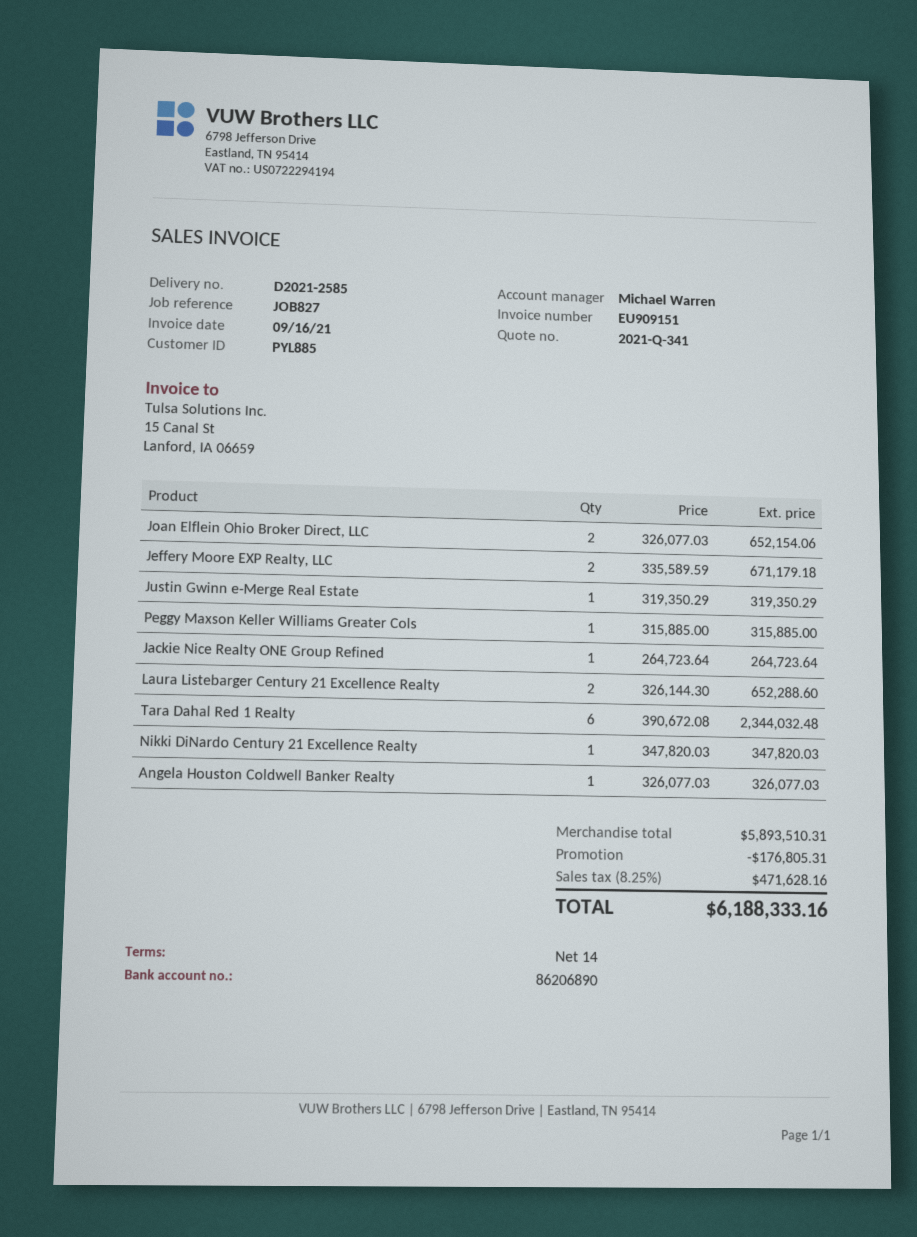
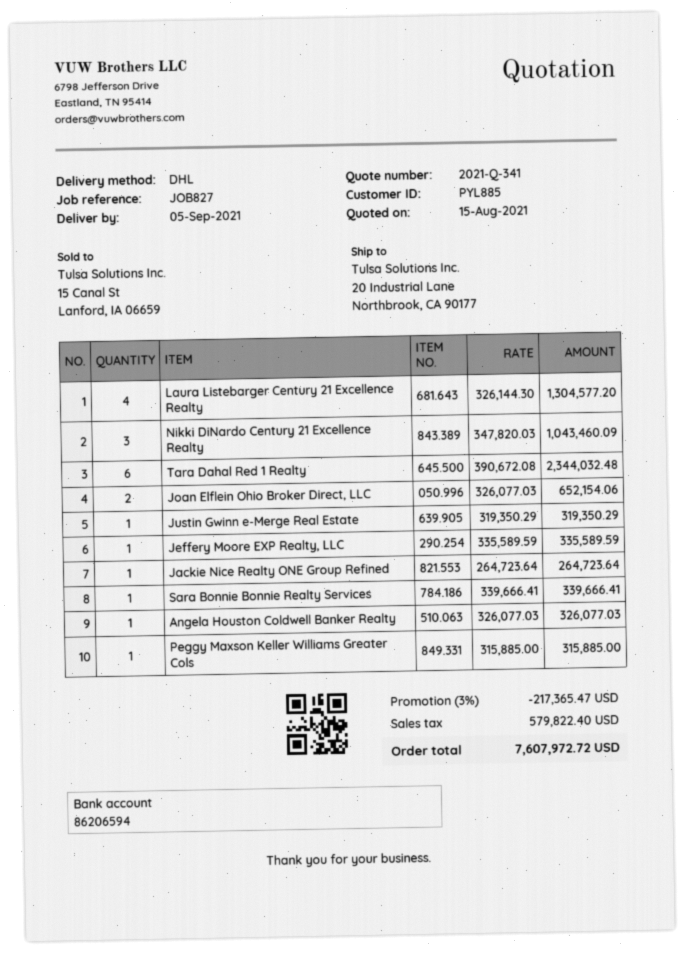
bank account: 86206890 -> 86206594
Jeffery Moore EXP Realty, LLC: 2 x 335589.59 = 671179.18 -> 1 x 335589.59 = 335589.59
Laura Listebarger Century 21 Excellence Realty: 2 x 326144.30 = 652288.60 -> 4 x 326144.30 = 1304577.20
Nikki DiNardo Century 21 Excellence Realty: 1 x 347820.03 = 347820.03 -> 3 x 347820.03 = 1043460.09
Sara Bonnie Bonnie Realty Services: none -> 1 x 339666.41 = 339666.41
discount: 176805.31 -> 217365.47
tax: 471628.16 -> 579822.40
total: 6188333.16 -> 7607972.72

